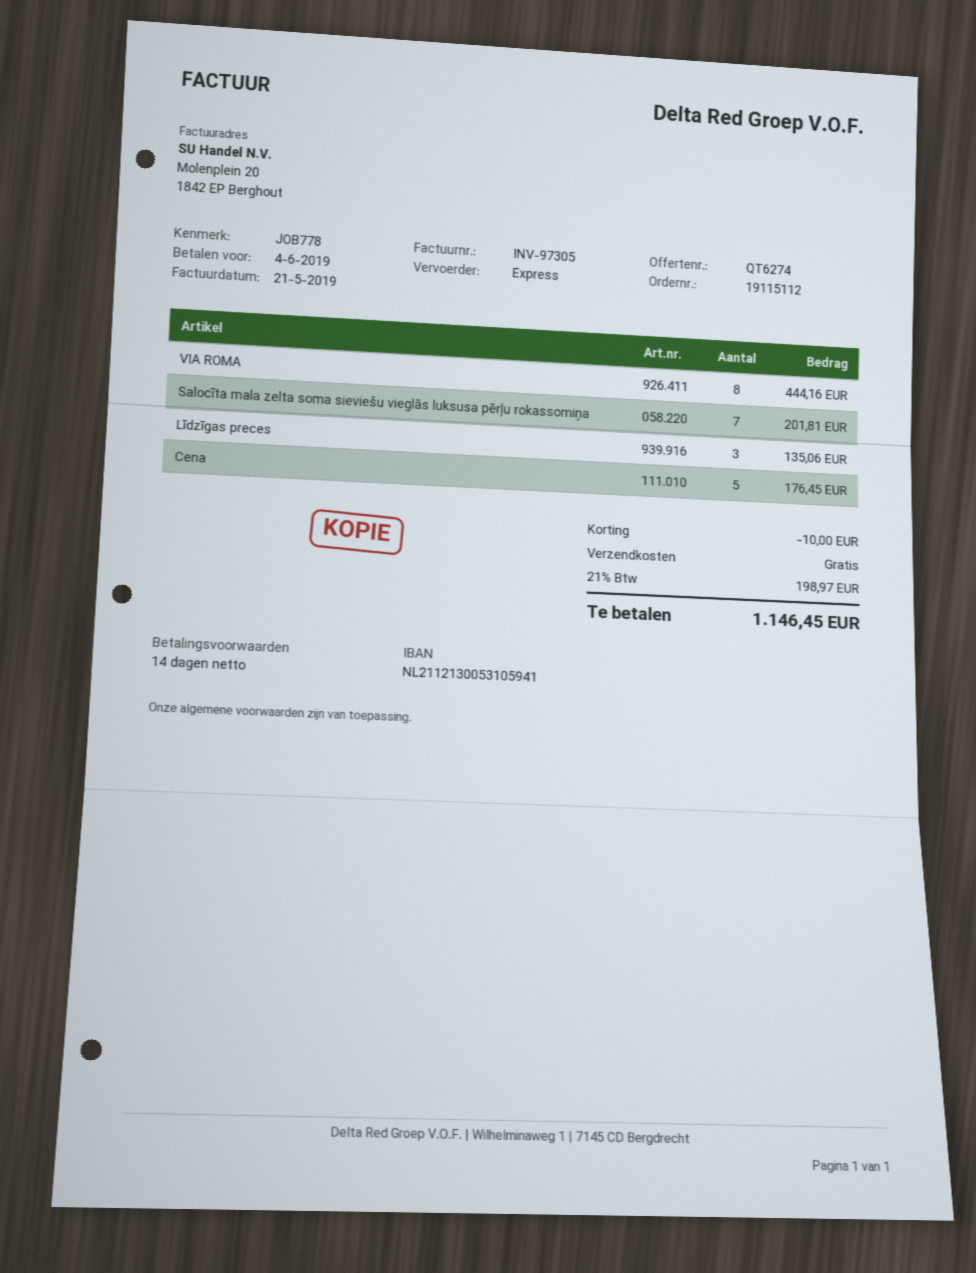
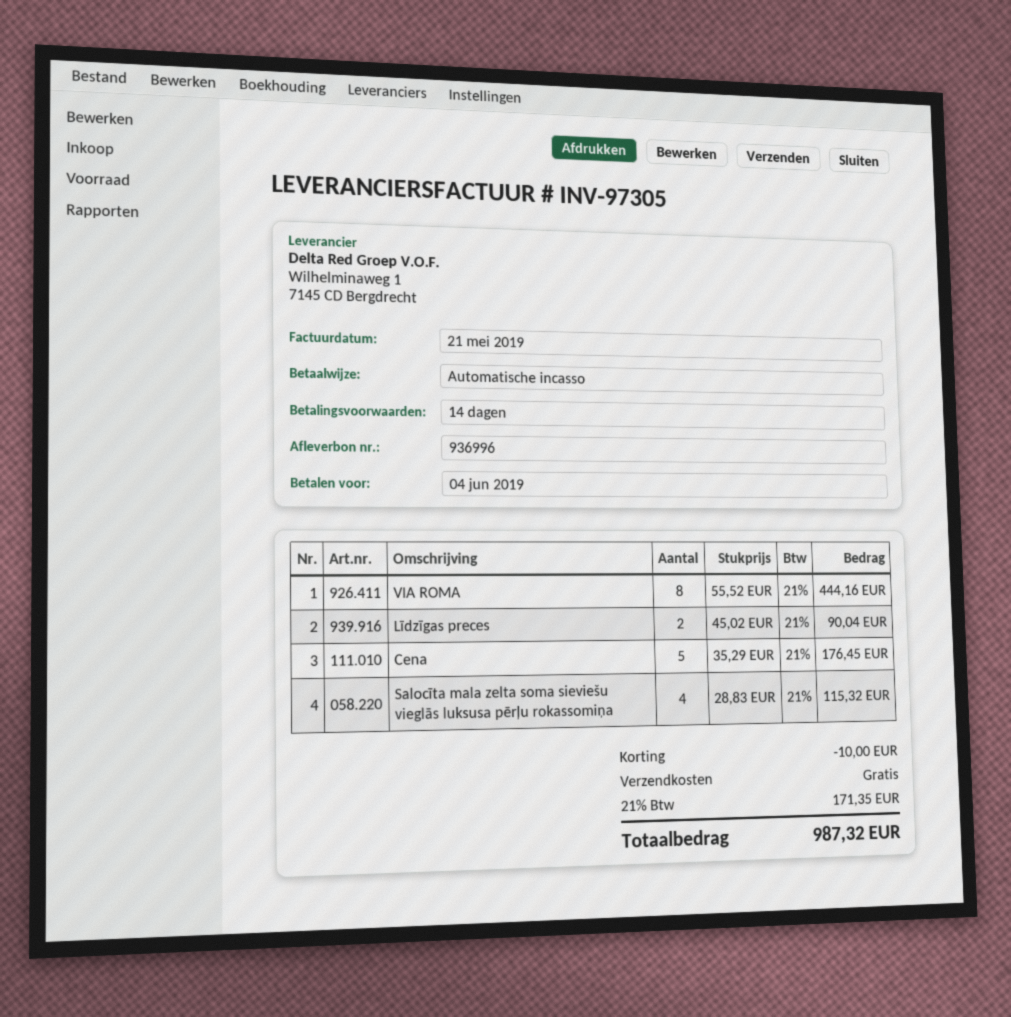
Salocīta mala zelta soma sieviešu vieglās luksusa pērļu rokassomiņa: 7 for 201.81 -> 4 for 115.32
Līdzīgas preces: 3 for 135.06 -> 2 for 90.04
tax: 21% = 198.97 -> 21% = 171.35
total: 1146.45 -> 987.32

